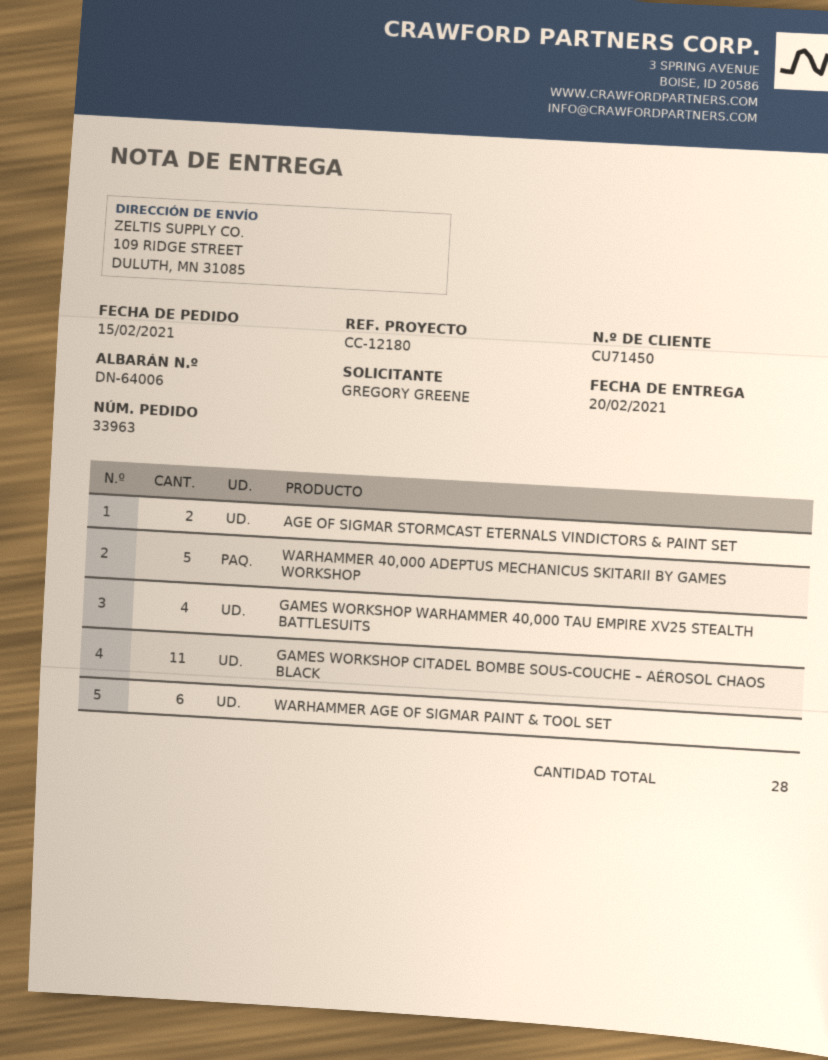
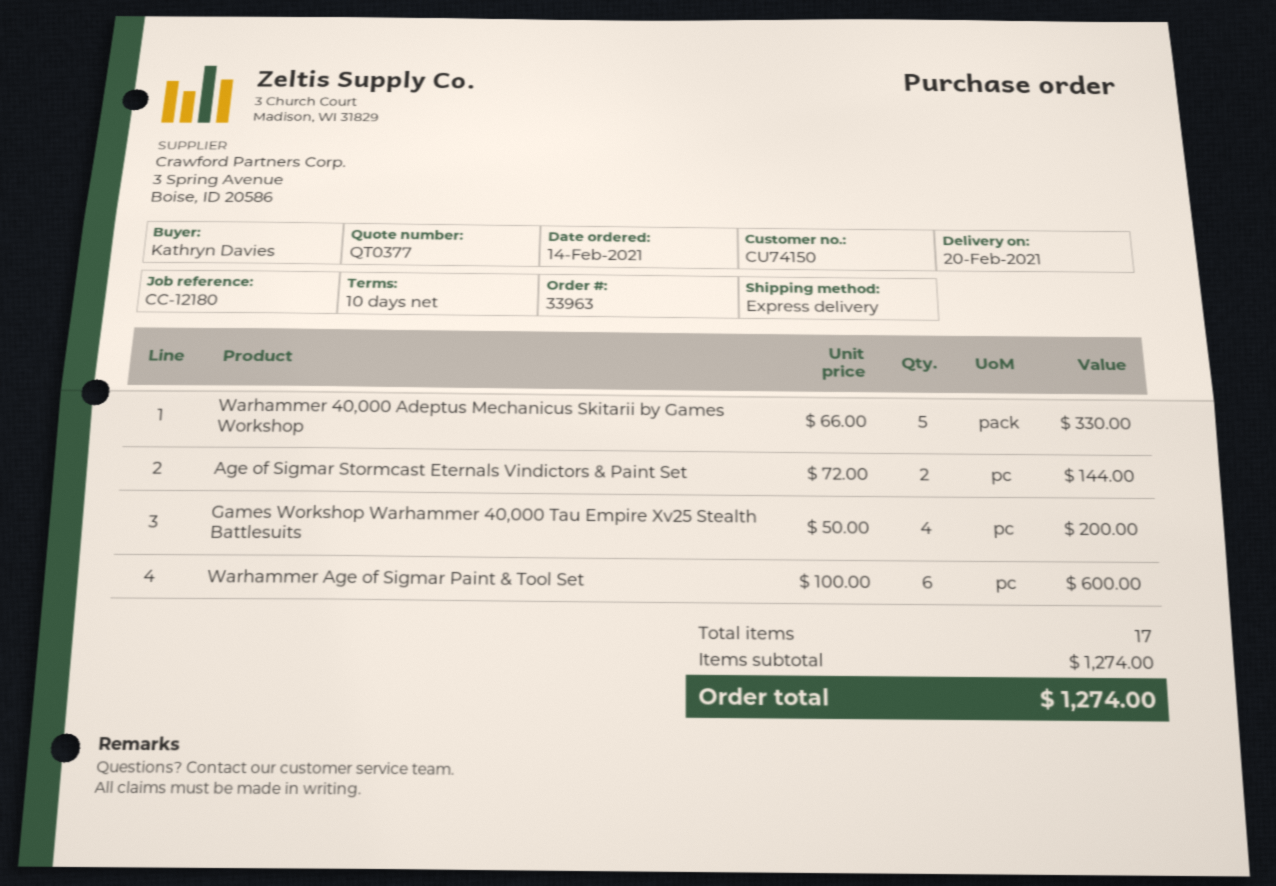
order date: 2021-02-15 -> 2021-02-14
customer number: CU71450 -> CU74150
ordered by: GREGORY GREENE -> Kathryn Davies
GAMES WORKSHOP CITADEL BOMBE SOUS-COUCHE – AÉROSOL CHAOS BLACK: 11 -> none
total quantity: 28 -> 17

